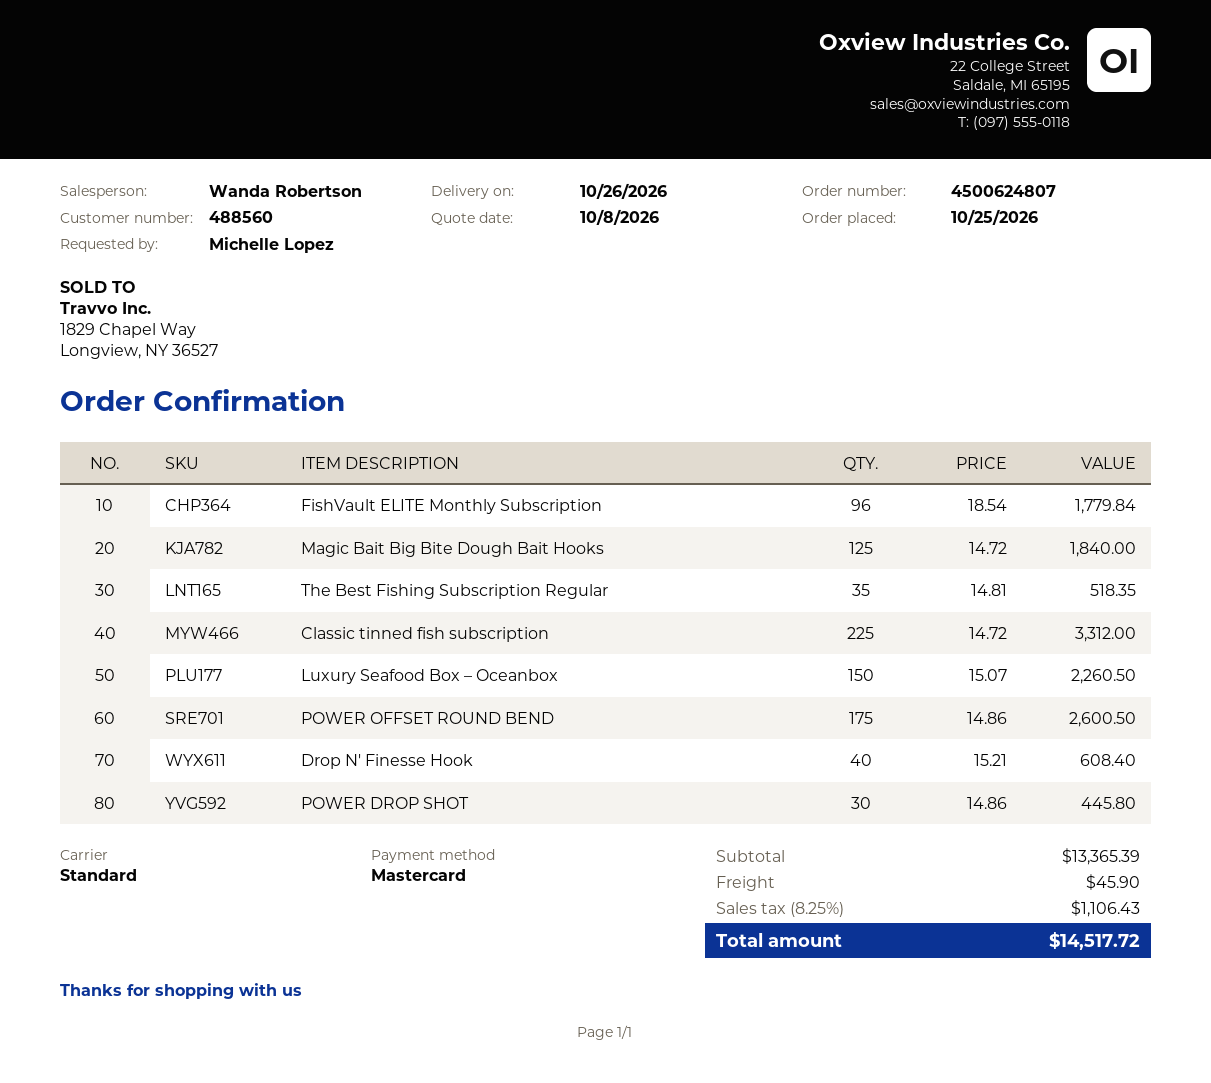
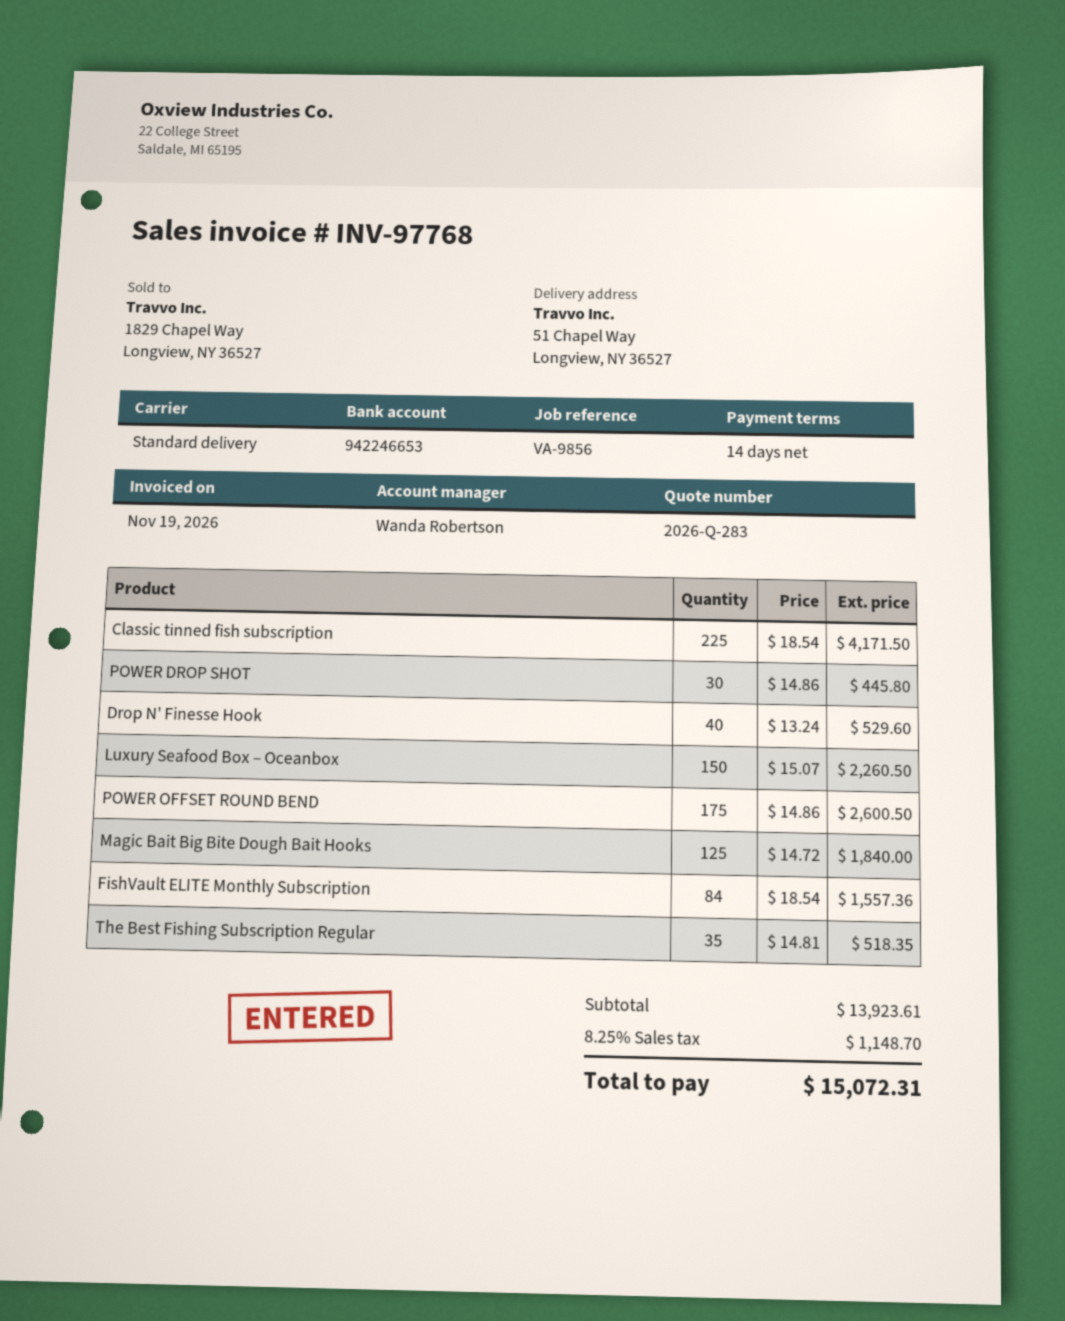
FishVault ELITE Monthly Subscription: 96 x 18.54 = 1779.84 -> 84 x 18.54 = 1557.36
Classic tinned fish subscription: 225 x 14.72 = 3312.00 -> 225 x 18.54 = 4171.50
Drop N' Finesse Hook: 40 x 15.21 = 608.40 -> 40 x 13.24 = 529.60
subtotal: 13365.39 -> 13923.61
shipping: 45.90 -> none
tax: 8.25% = 1106.43 -> 8.25% = 1148.70
total: 14517.72 -> 15072.31

